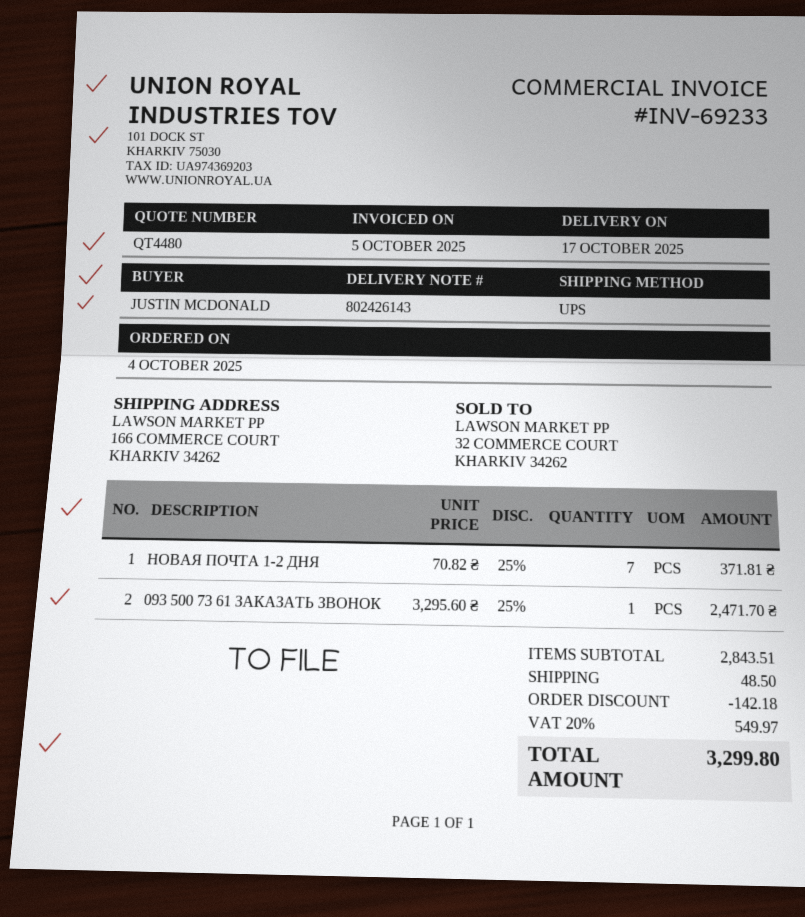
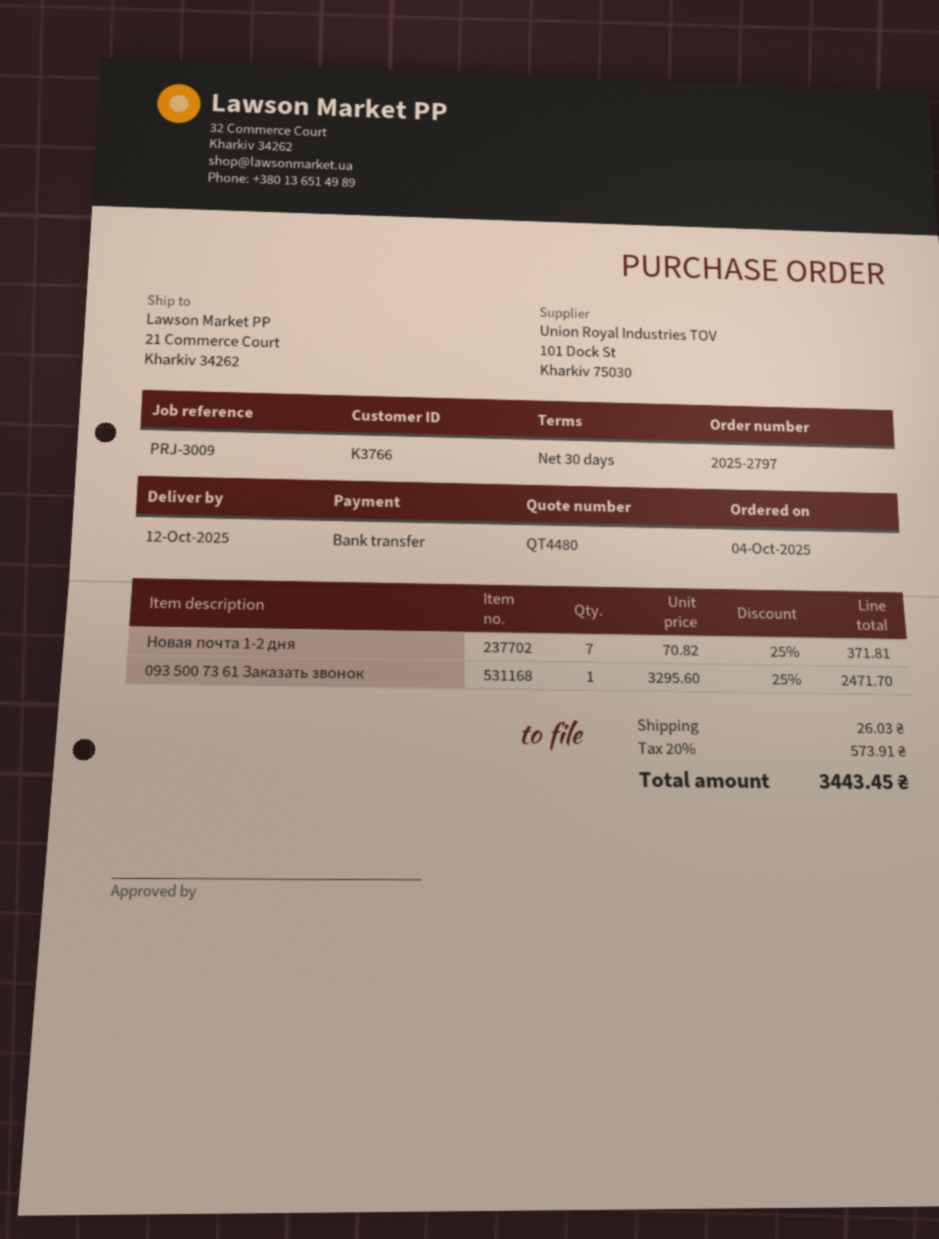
delivery date: 2025-10-17 -> 2025-10-12
ship to: 166 COMMERCE COURT, KHARKIV 34262 -> 21 Commerce Court, Kharkiv 34262
discount: 142.18 -> none
shipping: 48.50 -> 26.03
tax: 20% = 549.97 -> 20% = 573.91
total: 3299.80 -> 3443.45

